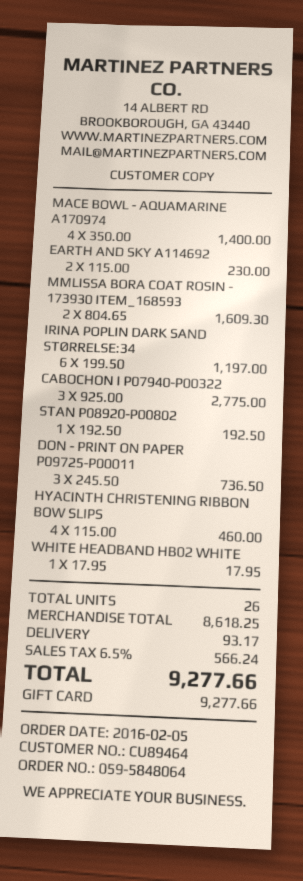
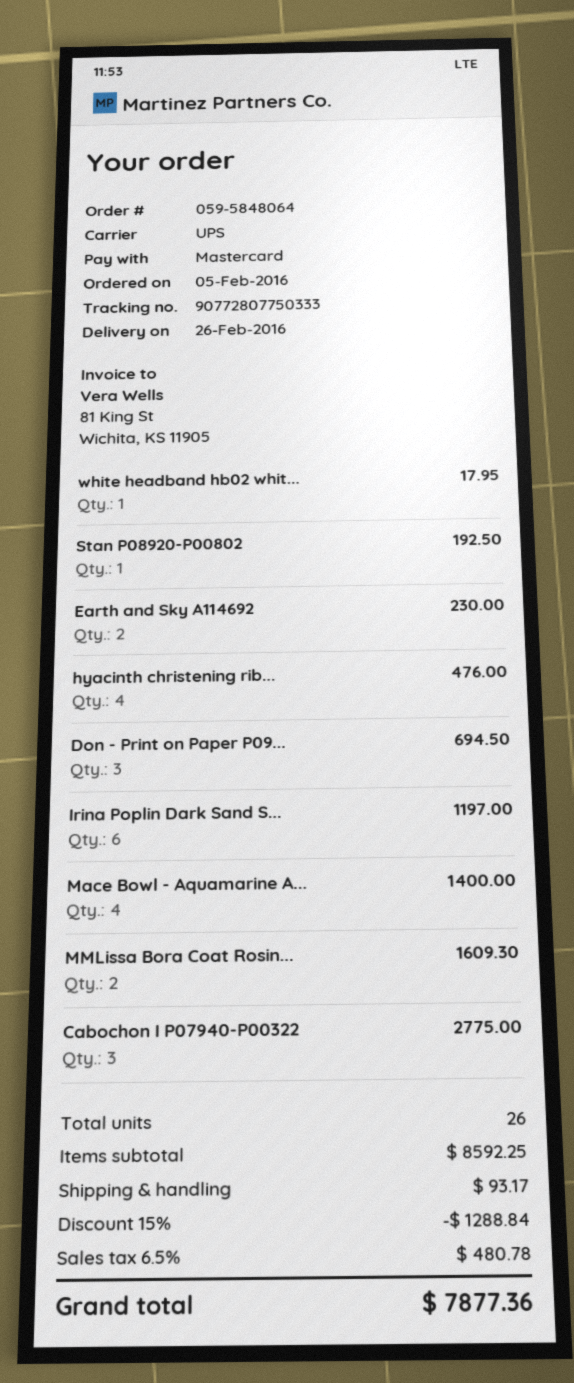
payment method: gift card -> Mastercard
DON - PRINT ON PAPER P09725-P00011: 3 for 736.50 -> 3 for 694.50
HYACINTH CHRISTENING RIBBON BOW SLIPS: 4 for 460.00 -> 4 for 476.00
subtotal: 8618.25 -> 8592.25
discount: none -> 15% = 1288.84
tax: 6.5% = 566.24 -> 6.5% = 480.78
total: 9277.66 -> 7877.36

